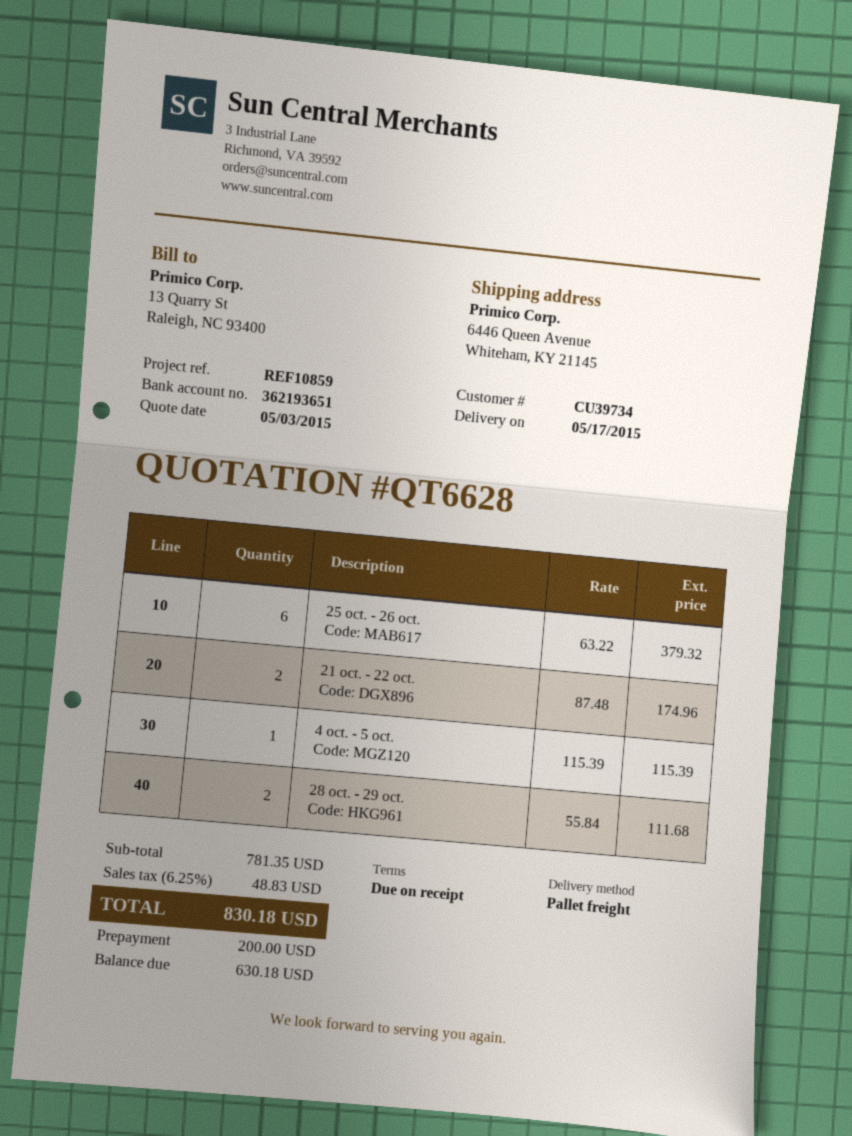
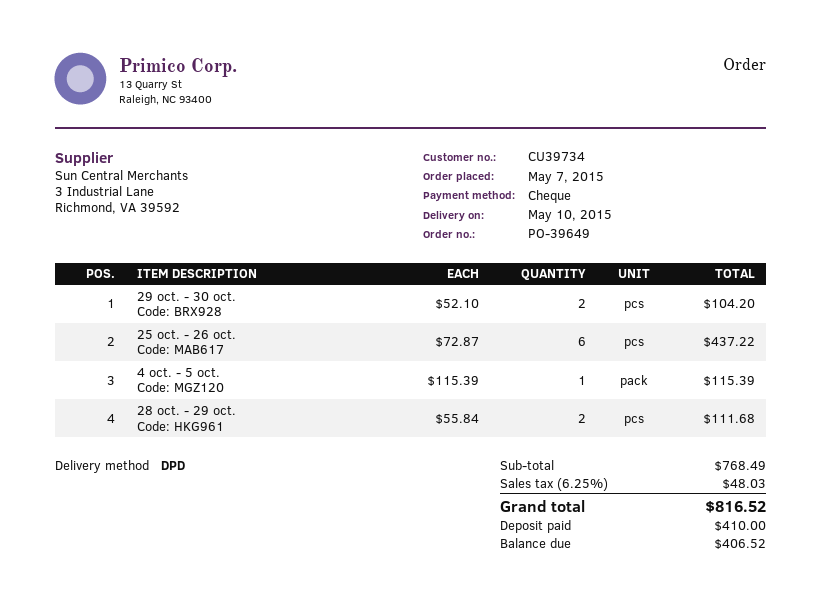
delivery date: 2015-05-17 -> 2015-05-10
shipping method: pallet freight -> DPD
25 oct. - 26 oct.: 6 x 63.22 = 379.32 -> 6 x 72.87 = 437.22
21 oct. - 22 oct.: 2 x 87.48 = 174.96 -> none
29 oct. - 30 oct.: none -> 2 x 52.10 = 104.20
subtotal: 781.35 -> 768.49
tax: 6.25% = 48.83 -> 6.25% = 48.03
total: 830.18 -> 816.52
deposit: 200.00 -> 410.00
balance: 630.18 -> 406.52

